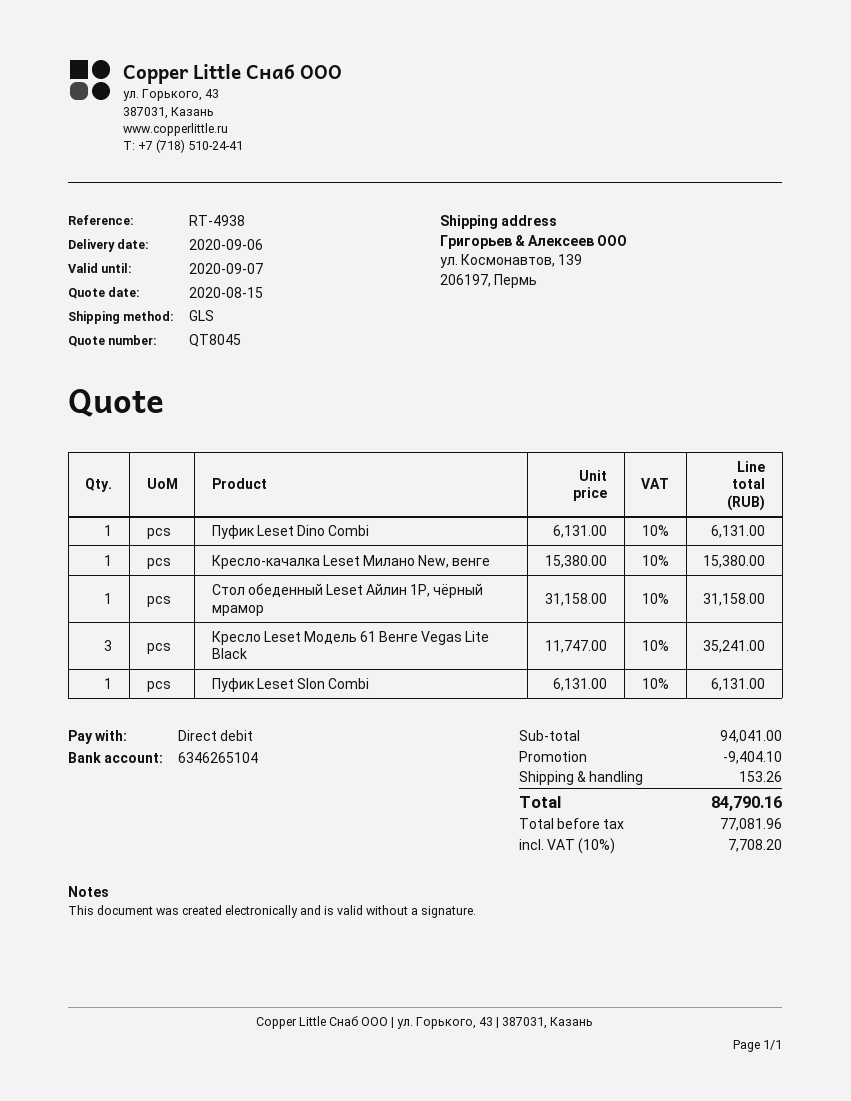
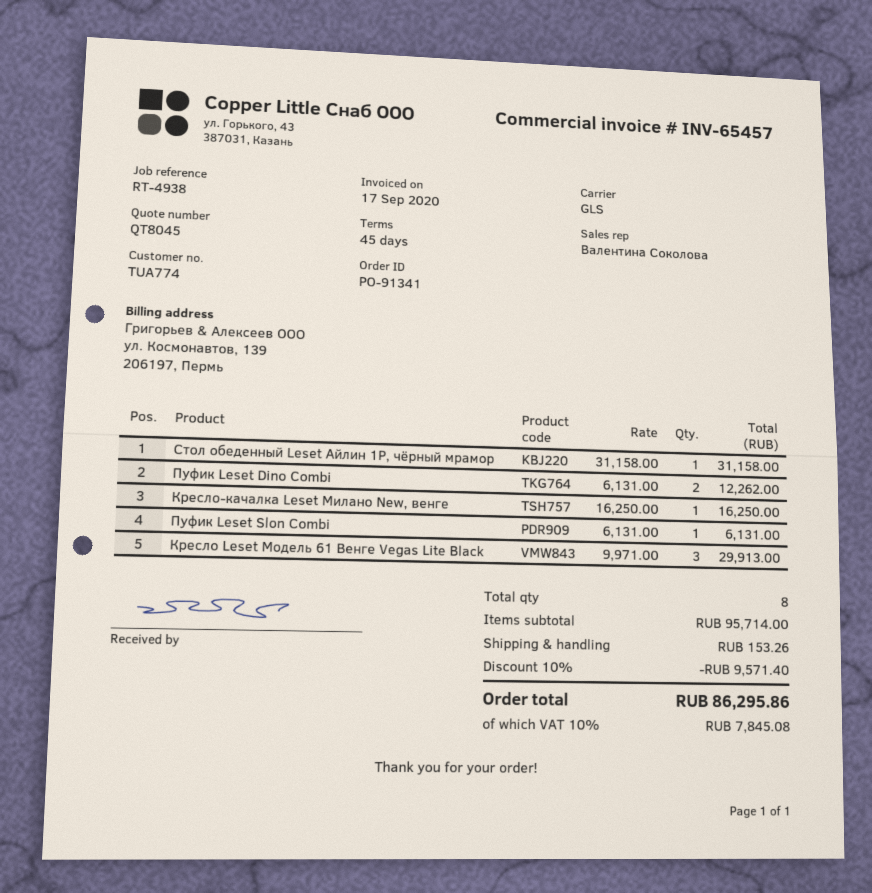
Пуфик Leset Dino Combi: 1 x 6131.00 = 6131.00 -> 2 x 6131.00 = 12262.00
Кресло-качалка Leset Милано New, венге: 1 x 15380.00 = 15380.00 -> 1 x 16250.00 = 16250.00
Кресло Leset Модель 61 Венге Vegas Lite Black: 3 x 11747.00 = 35241.00 -> 3 x 9971.00 = 29913.00
subtotal: 94041.00 -> 95714.00
discount: 9404.10 -> 9571.40
tax: 10% = 7708.20 -> 10% = 7845.08
total: 84790.16 -> 86295.86

